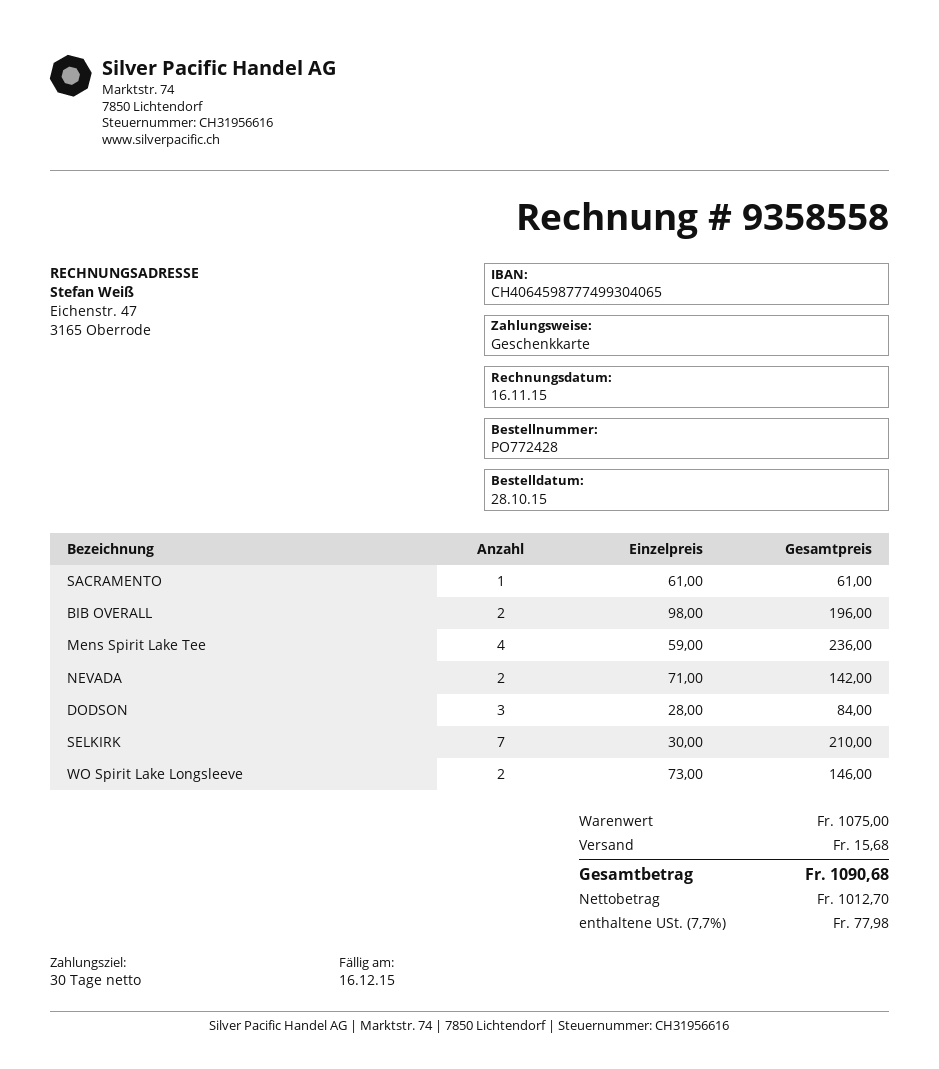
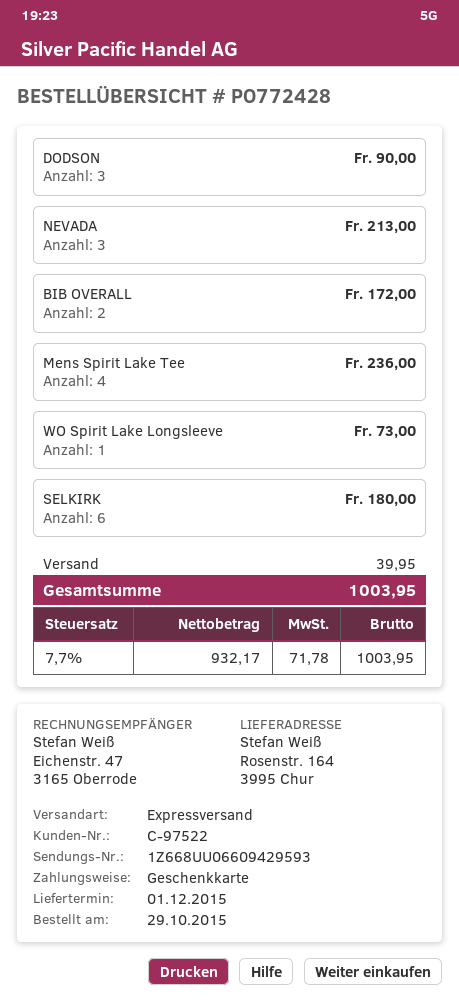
order date: 2015-10-28 -> 2015-10-29
SACRAMENTO: 1 for 61.00 -> none
BIB OVERALL: 2 for 196.00 -> 2 for 172.00
NEVADA: 2 for 142.00 -> 3 for 213.00
DODSON: 3 for 84.00 -> 3 for 90.00
SELKIRK: 7 for 210.00 -> 6 for 180.00
WO Spirit Lake Longsleeve: 2 for 146.00 -> 1 for 73.00
shipping: 15.68 -> 39.95
net: 1012.70 -> 932.17
tax: 7.7% = 77.98 -> 7.7% = 71.78
total: 1090.68 -> 1003.95

